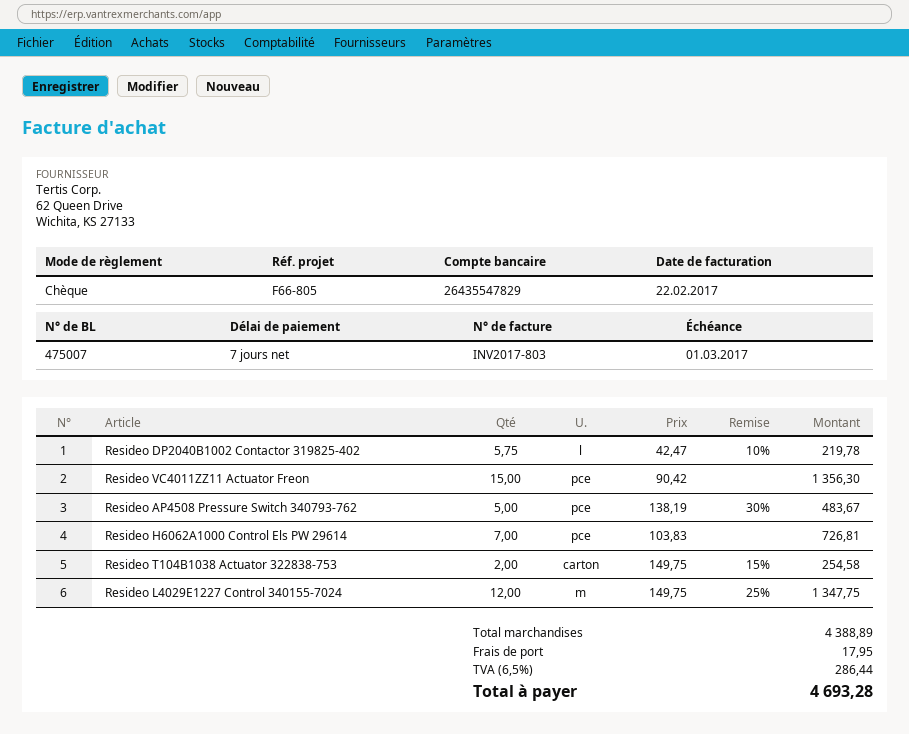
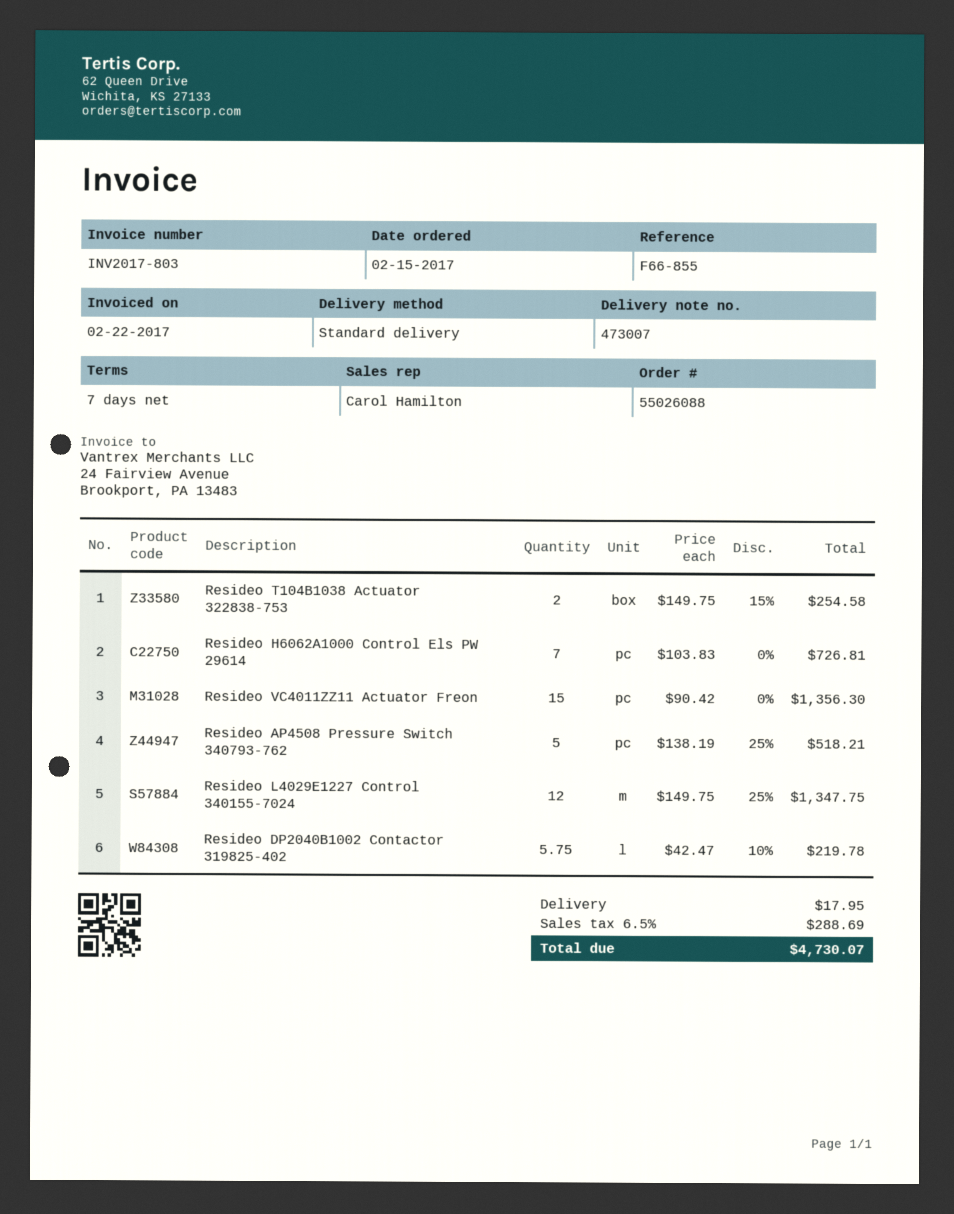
delivery note number: 475007 -> 473007
reference: F66-805 -> F66-855
Resideo AP4508 Pressure Switch 340793-762: 5 x 138.19 - 30% = 483.67 -> 5 x 138.19 - 25% = 518.21
tax: 6.5% = 286.44 -> 6.5% = 288.69
total: 4693.28 -> 4730.07

